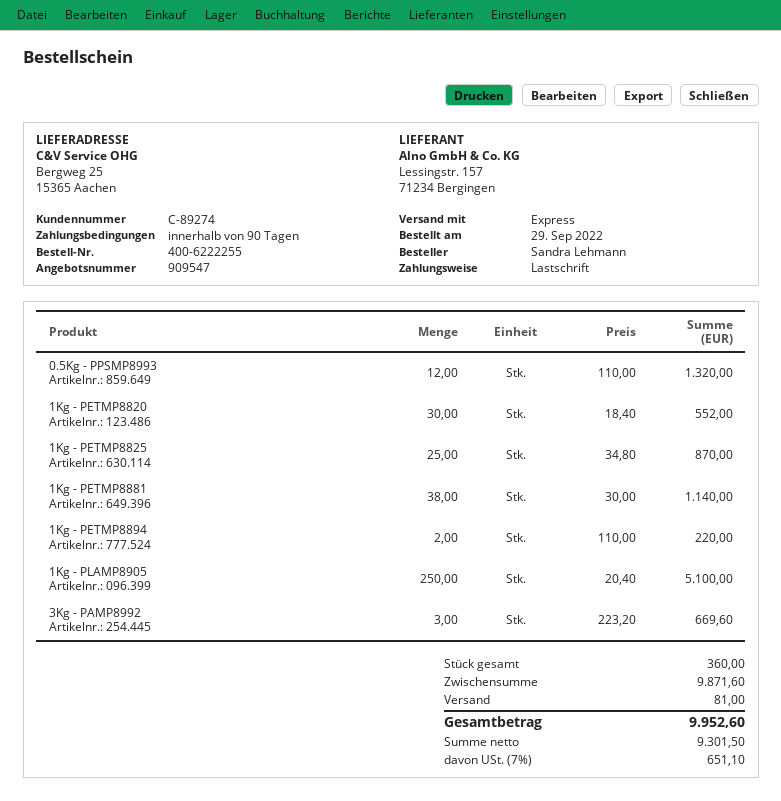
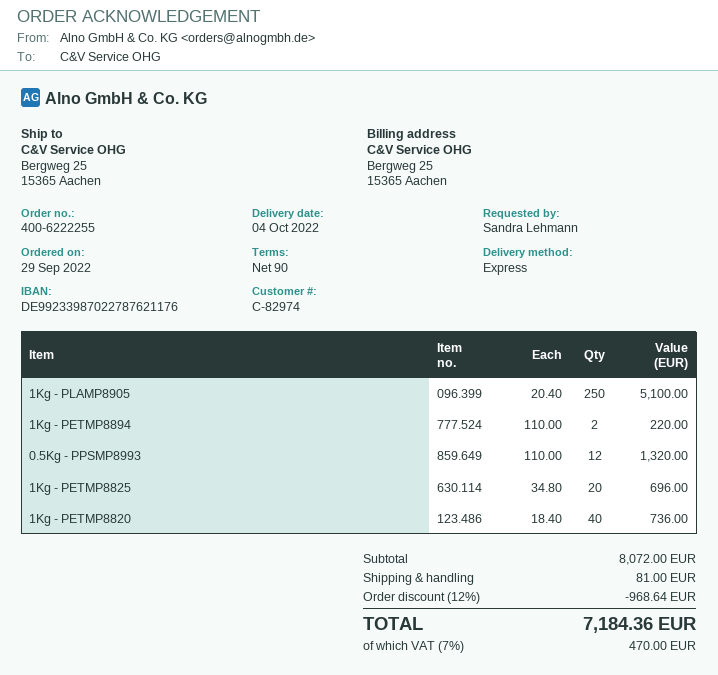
customer number: C-89274 -> C-82974
1Kg - PETMP8820: 30 x 18.40 = 552.00 -> 40 x 18.40 = 736.00
1Kg - PETMP8825: 25 x 34.80 = 870.00 -> 20 x 34.80 = 696.00
1Kg - PETMP8881: 38 x 30.00 = 1140.00 -> none
3Kg - PAMP8992: 3 x 223.20 = 669.60 -> none
subtotal: 9871.60 -> 8072.00
discount: none -> 12% = 968.64
tax: 7% = 651.10 -> 7% = 470.00
total: 9952.60 -> 7184.36

